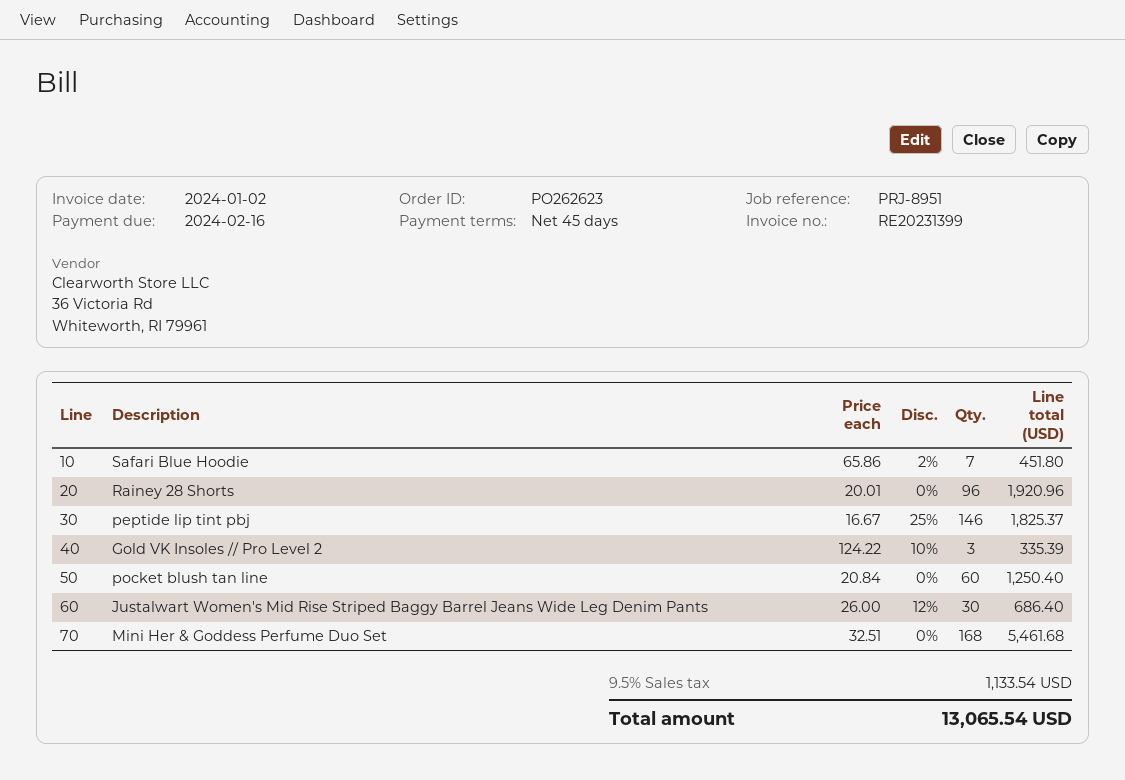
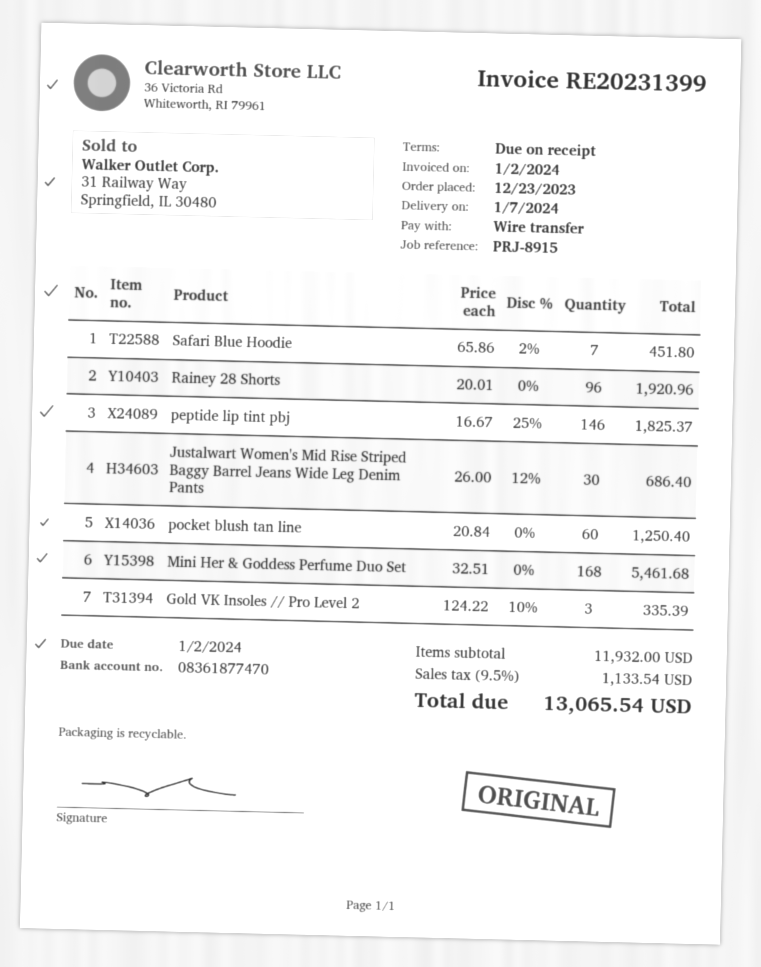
payment terms: 45 days -> on receipt
due date: 2024-02-16 -> 2024-01-02
reference: PRJ-8951 -> PRJ-8915

